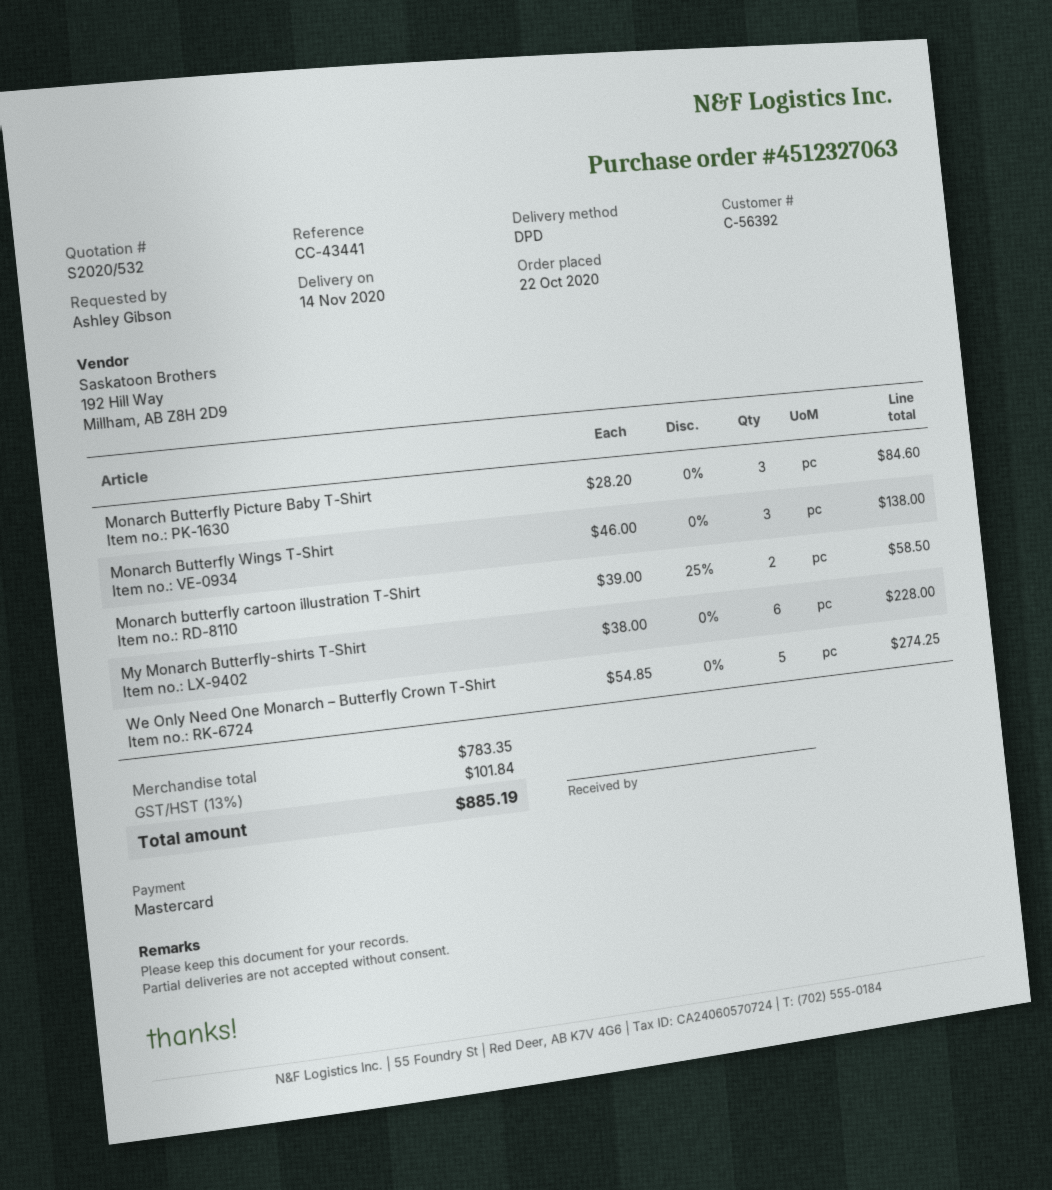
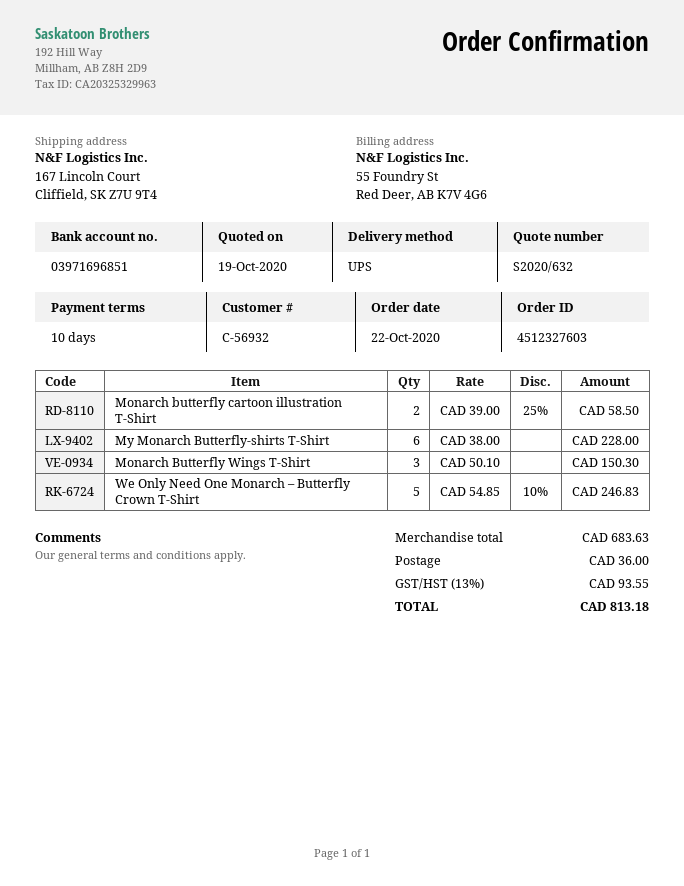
quote number: S2020/532 -> S2020/632
order number: 4512327063 -> 4512327603
customer number: C-56392 -> C-56932
shipping method: DPD -> UPS
Monarch Butterfly Picture Baby T-Shirt: 3 x 28.20 = 84.60 -> none
Monarch Butterfly Wings T-Shirt: 3 x 46.00 = 138.00 -> 3 x 50.10 = 150.30
We Only Need One Monarch – Butterfly Crown T-Shirt: 5 x 54.85 = 274.25 -> 5 x 54.85 - 10% = 246.83
subtotal: 783.35 -> 683.63
shipping: none -> 36.00
tax: 13% = 101.84 -> 13% = 93.55
total: 885.19 -> 813.18

